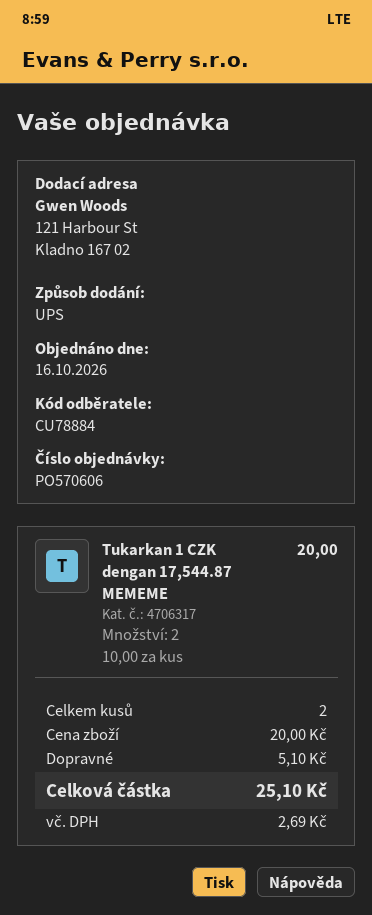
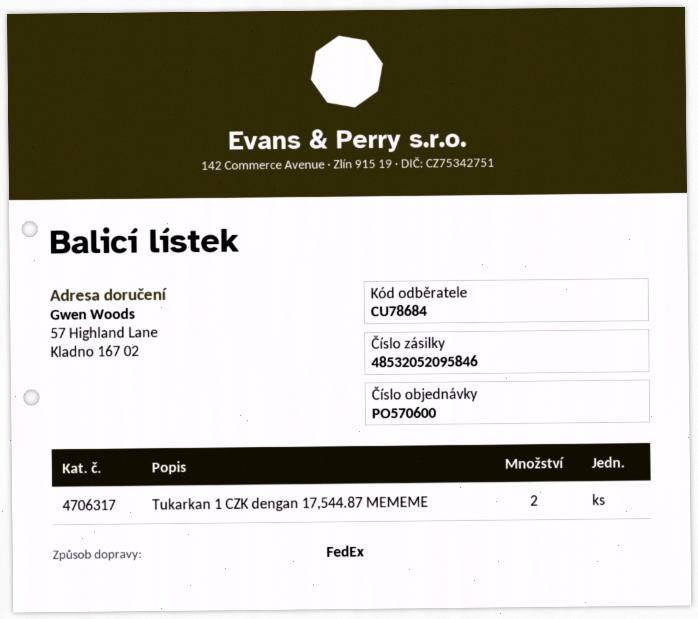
order number: PO570606 -> PO570600
customer number: CU78884 -> CU78684
shipping method: UPS -> FedEx
ship to: 121 Harbour St, Kladno 167 02 -> 57 Highland Lane, Kladno 167 02

